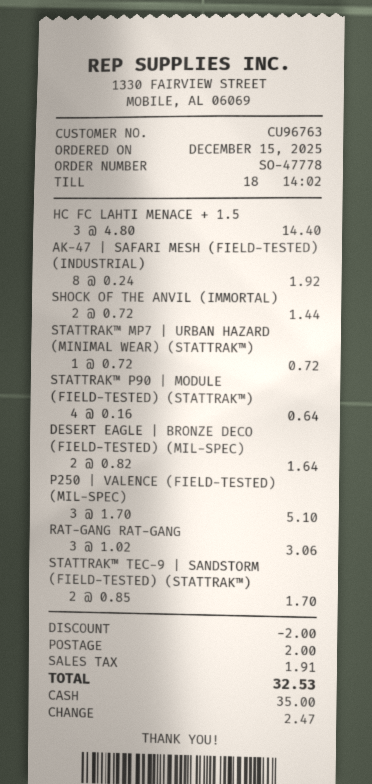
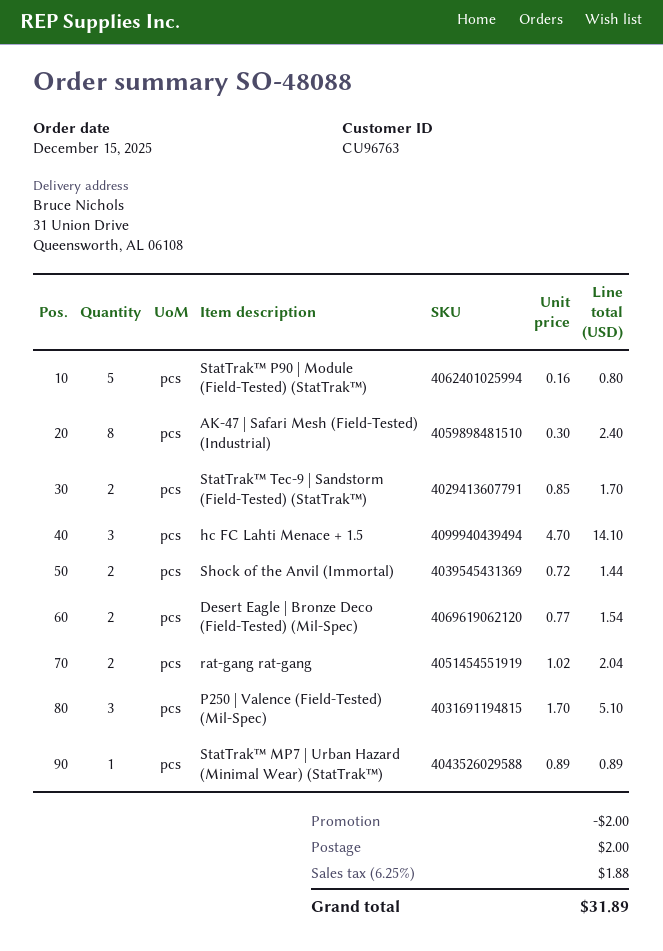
order number: SO-47778 -> SO-48088
HC FC LAHTI MENACE + 1.5: 3 x 4.80 = 14.40 -> 3 x 4.70 = 14.10
AK-47 | SAFARI MESH (FIELD-TESTED) (INDUSTRIAL): 8 x 0.24 = 1.92 -> 8 x 0.30 = 2.40
STATTRAK™ MP7 | URBAN HAZARD (MINIMAL WEAR) (STATTRAK™): 1 x 0.72 = 0.72 -> 1 x 0.89 = 0.89
STATTRAK™ P90 | MODULE (FIELD-TESTED) (STATTRAK™): 4 x 0.16 = 0.64 -> 5 x 0.16 = 0.80
DESERT EAGLE | BRONZE DECO (FIELD-TESTED) (MIL-SPEC): 2 x 0.82 = 1.64 -> 2 x 0.77 = 1.54
RAT-GANG RAT-GANG: 3 x 1.02 = 3.06 -> 2 x 1.02 = 2.04
tax: 1.91 -> 1.88
total: 32.53 -> 31.89

